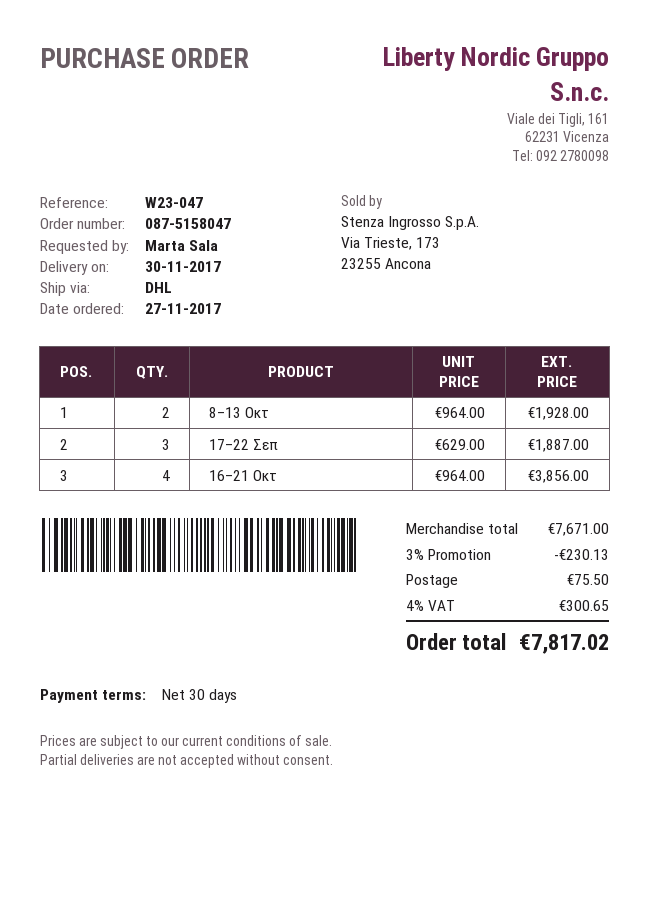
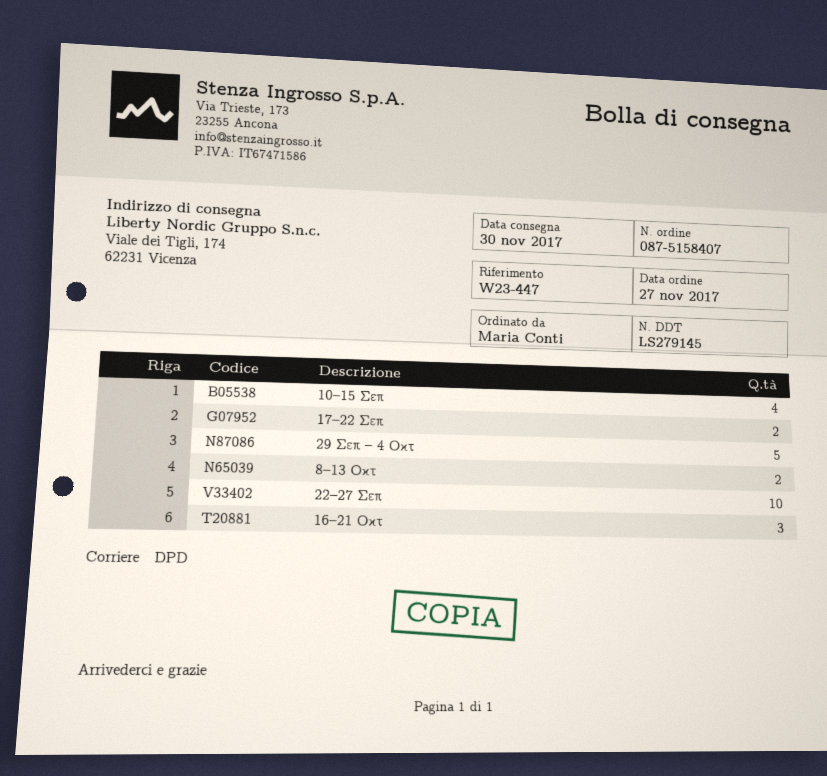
order number: 087-5158047 -> 087-5158407
reference: W23-047 -> W23-447
ordered by: Marta Sala -> Maria Conti
shipping method: DHL -> DPD
17–22 Σεπ: 3 -> 2
16–21 Οκτ: 4 -> 3
10–15 Σεπ: none -> 4
29 Σεπ – 4 Οκτ: none -> 5
22–27 Σεπ: none -> 10

